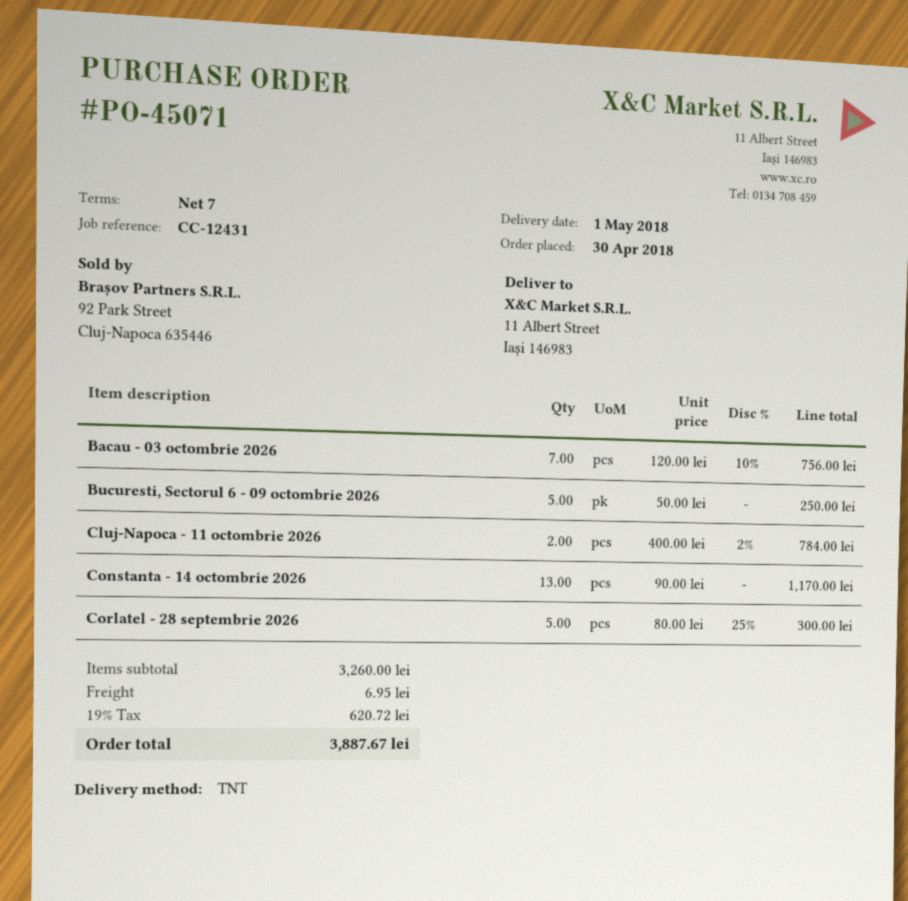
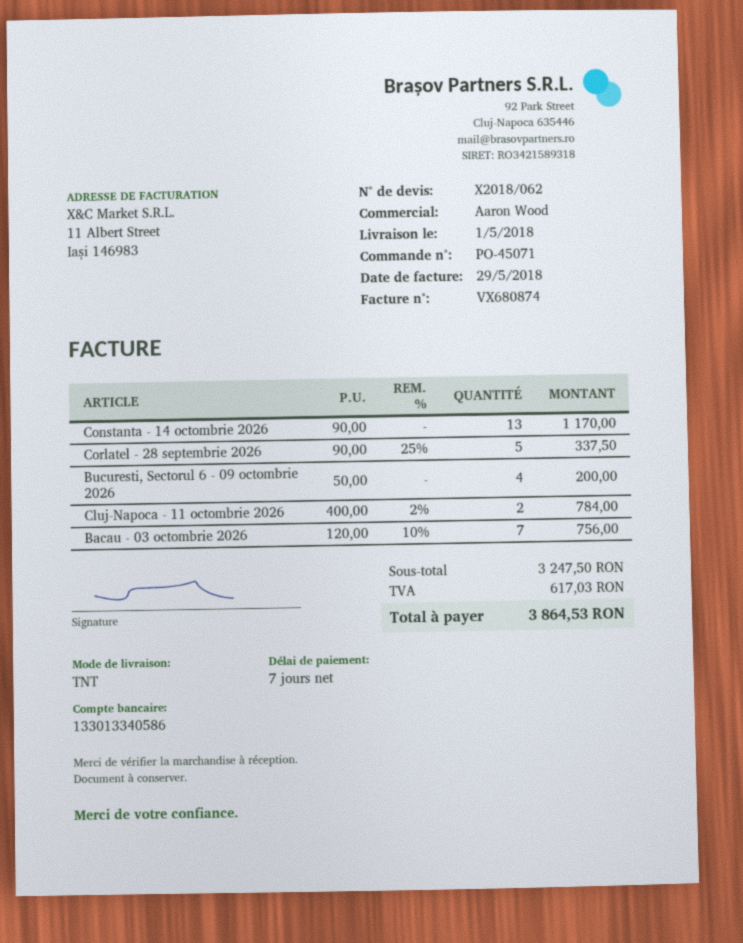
Bucuresti, Sectorul 6 - 09 octombrie 2026: 5 x 50.00 = 250.00 -> 4 x 50.00 = 200.00
Corlatel - 28 septembrie 2026: 5 x 80.00 - 25% = 300.00 -> 5 x 90.00 - 25% = 337.50
subtotal: 3260.00 -> 3247.50
shipping: 6.95 -> none
tax: 620.72 -> 617.03
total: 3887.67 -> 3864.53

